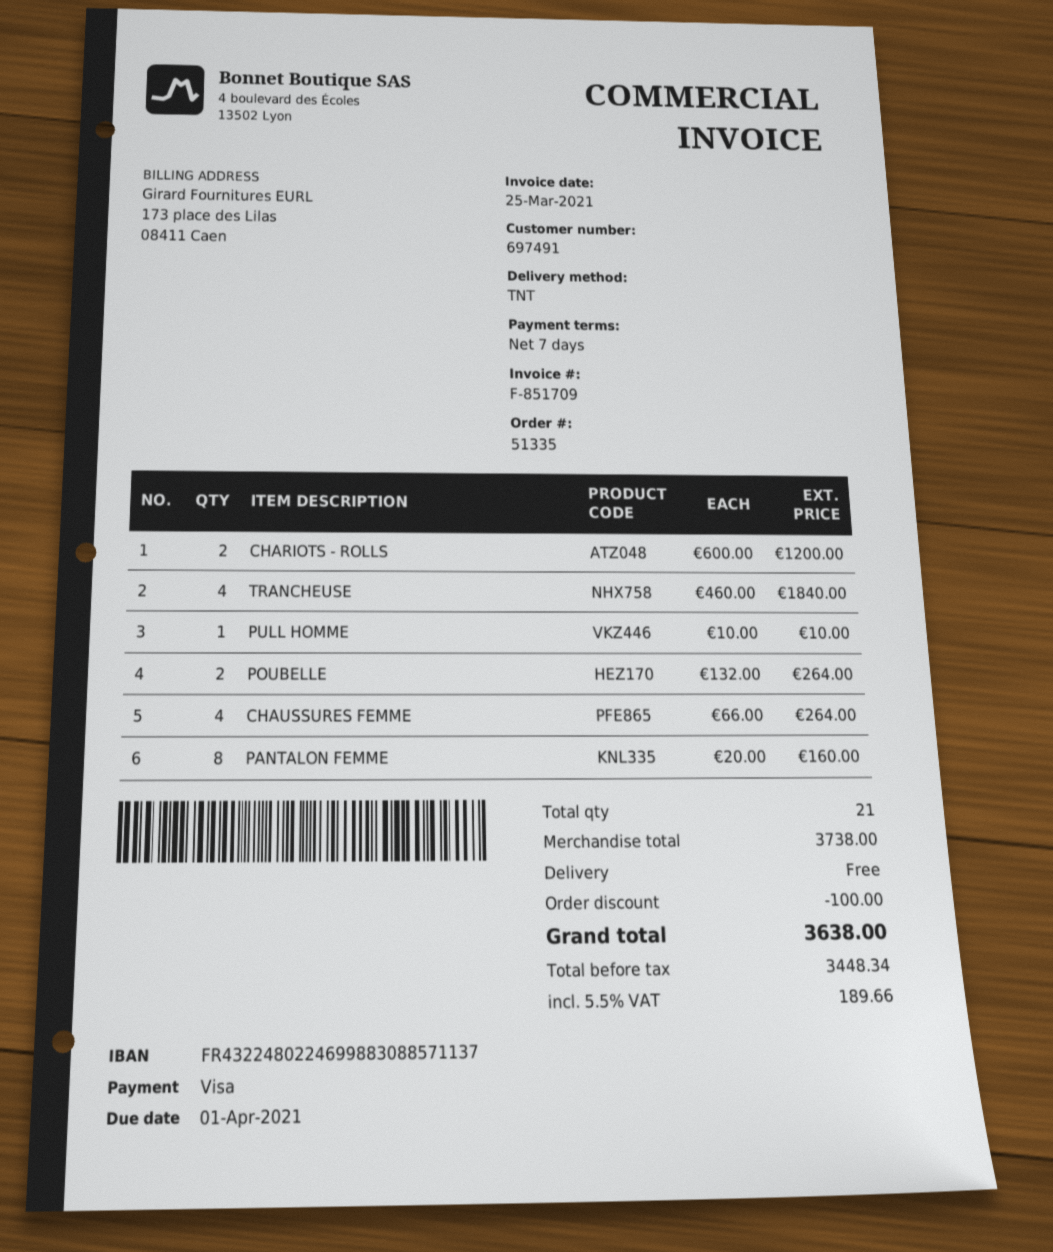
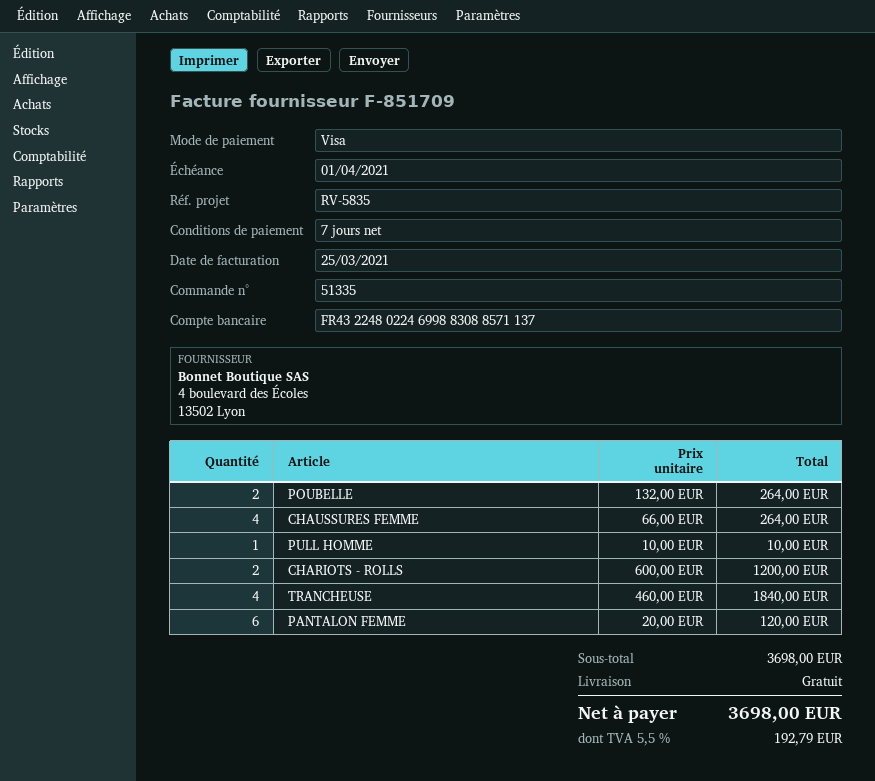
PANTALON FEMME: 8 x 20.00 = 160.00 -> 6 x 20.00 = 120.00
subtotal: 3738.00 -> 3698.00
discount: 100.00 -> none
tax: 5.5% = 189.66 -> 5.5% = 192.79
total: 3638.00 -> 3698.00

